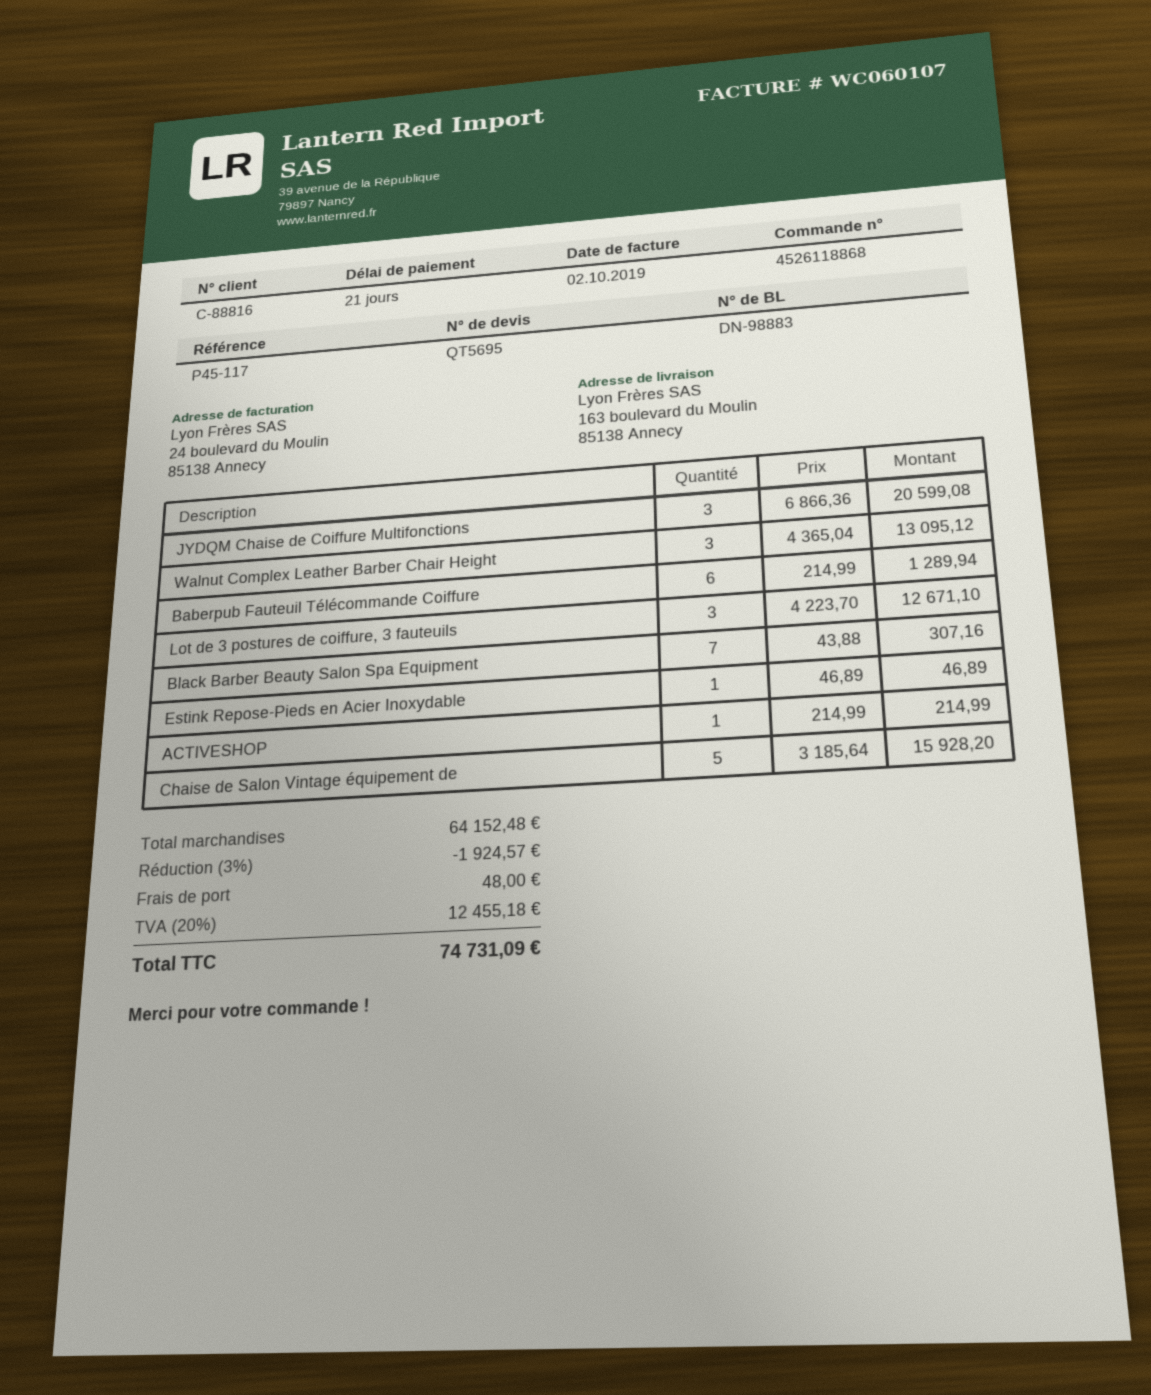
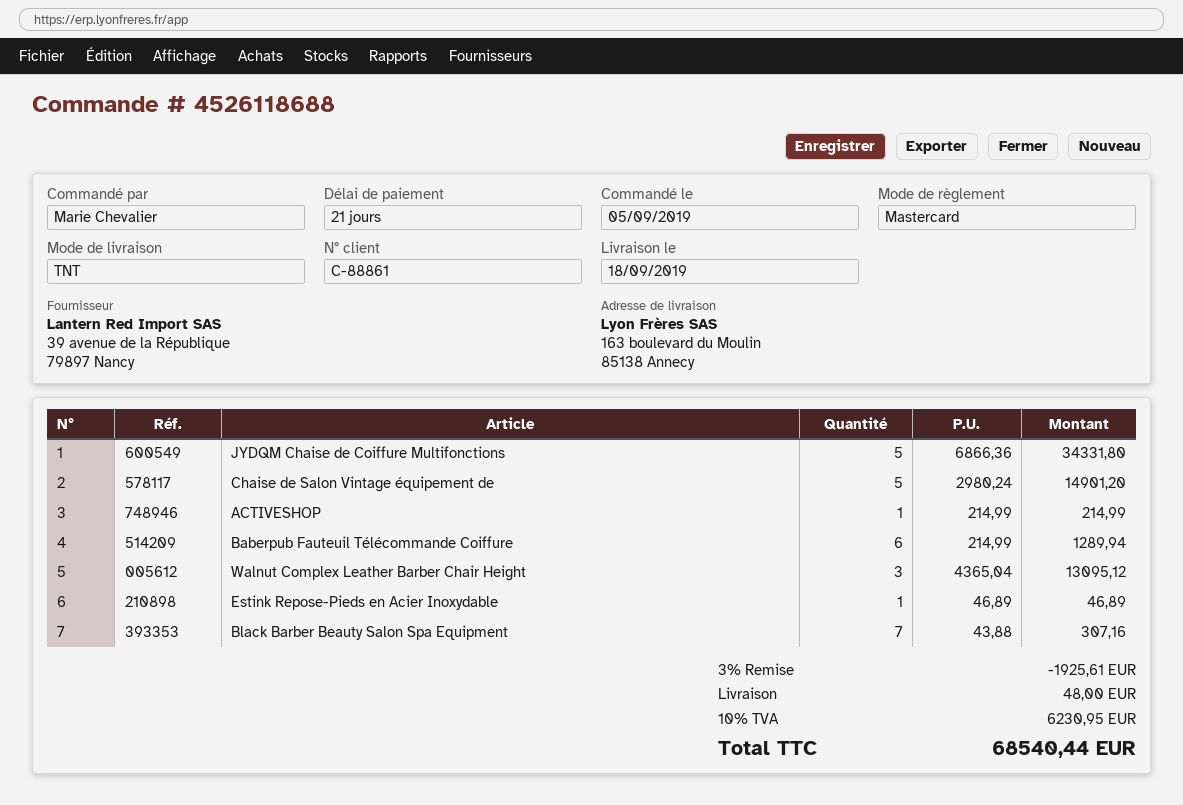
order number: 4526118868 -> 4526118688
customer number: C-88816 -> C-88861
JYDQM Chaise de Coiffure Multifonctions: 3 x 6866.36 = 20599.08 -> 5 x 6866.36 = 34331.80
Lot de 3 postures de coiffure, 3 fauteuils: 3 x 4223.70 = 12671.10 -> none
Chaise de Salon Vintage équipement de: 5 x 3185.64 = 15928.20 -> 5 x 2980.24 = 14901.20
discount: 3% = 1924.57 -> 3% = 1925.61
tax: 20% = 12455.18 -> 10% = 6230.95
total: 74731.09 -> 68540.44

